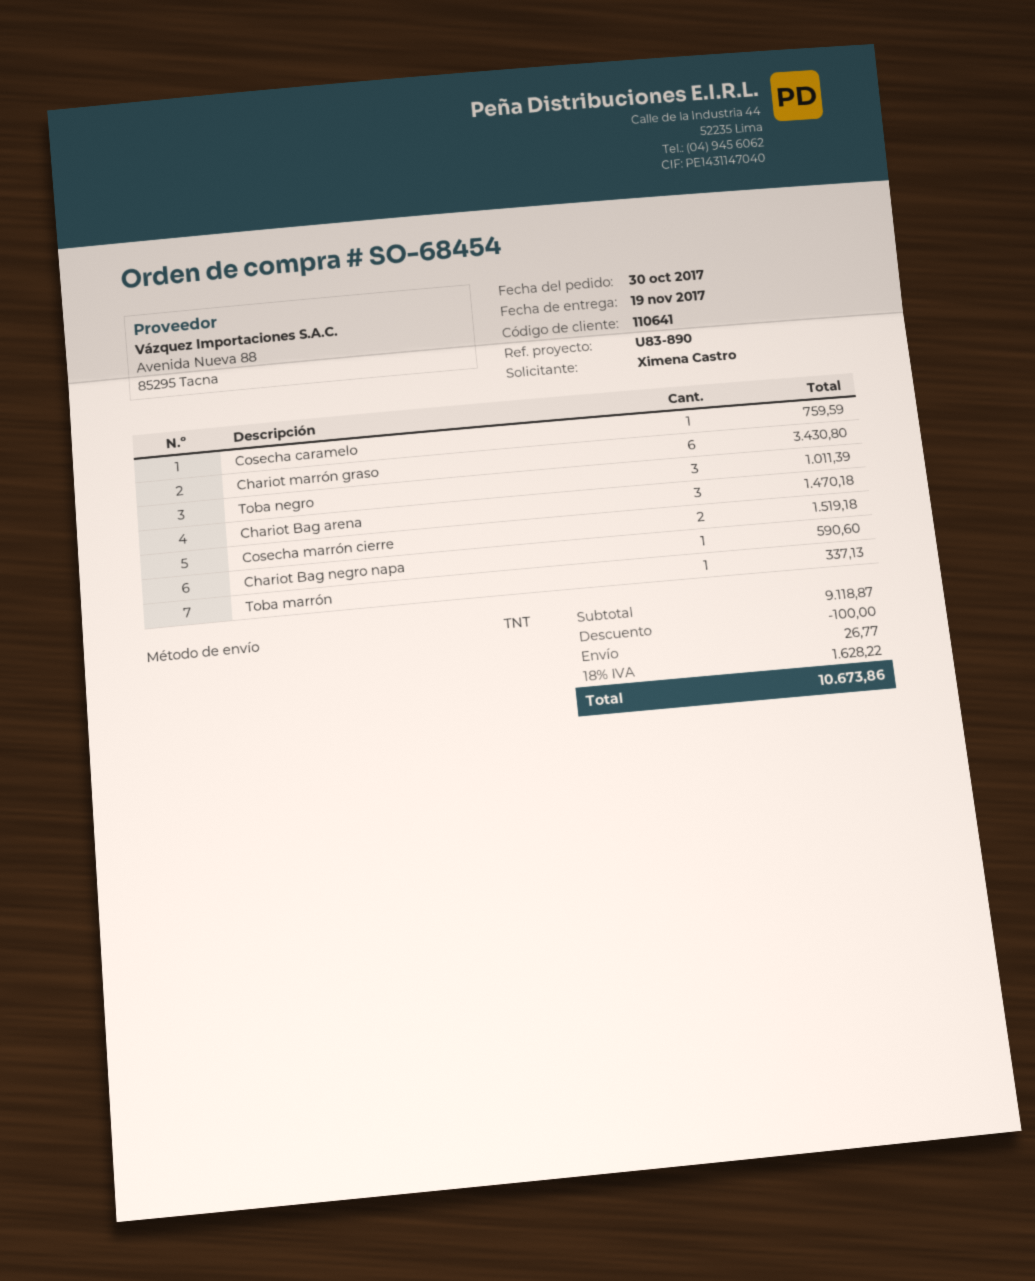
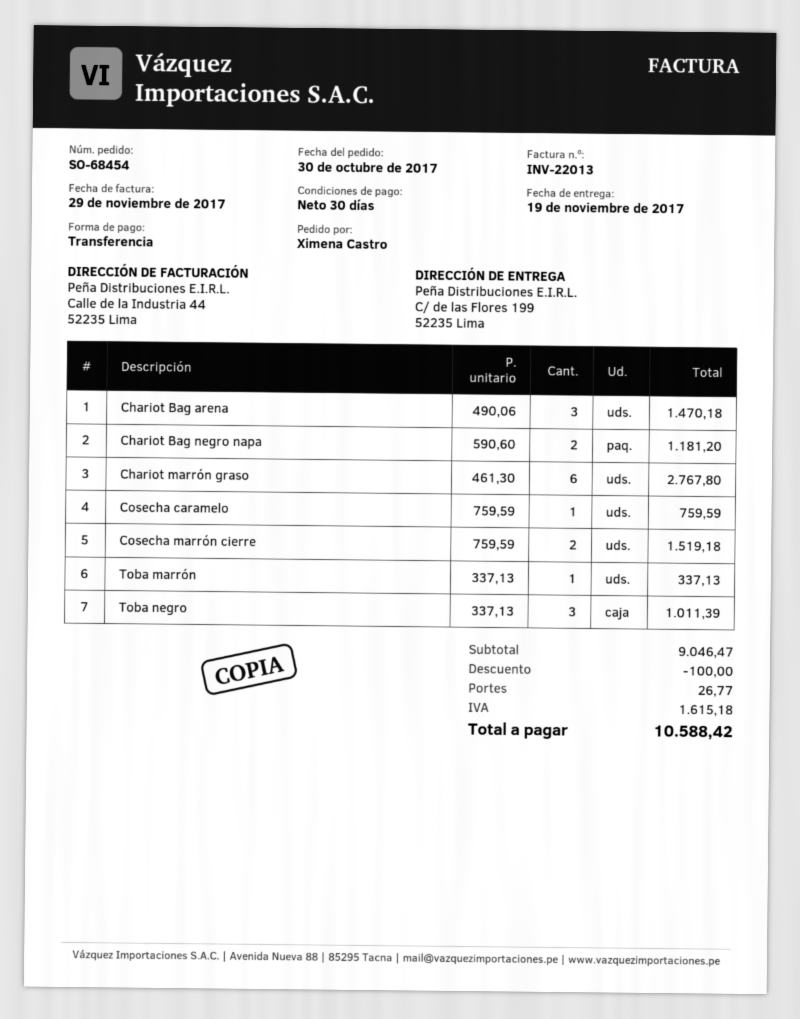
Chariot marrón graso: 6 for 3430.80 -> 6 for 2767.80
Chariot Bag negro napa: 1 for 590.60 -> 2 for 1181.20
subtotal: 9118.87 -> 9046.47
tax: 1628.22 -> 1615.18
total: 10673.86 -> 10588.42

